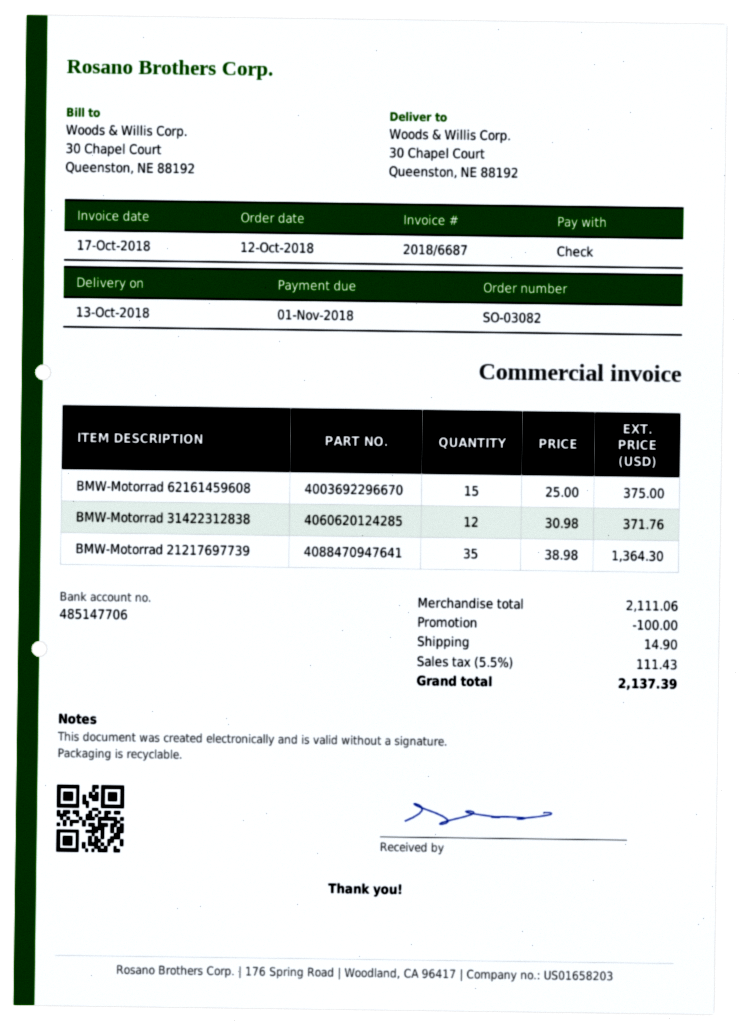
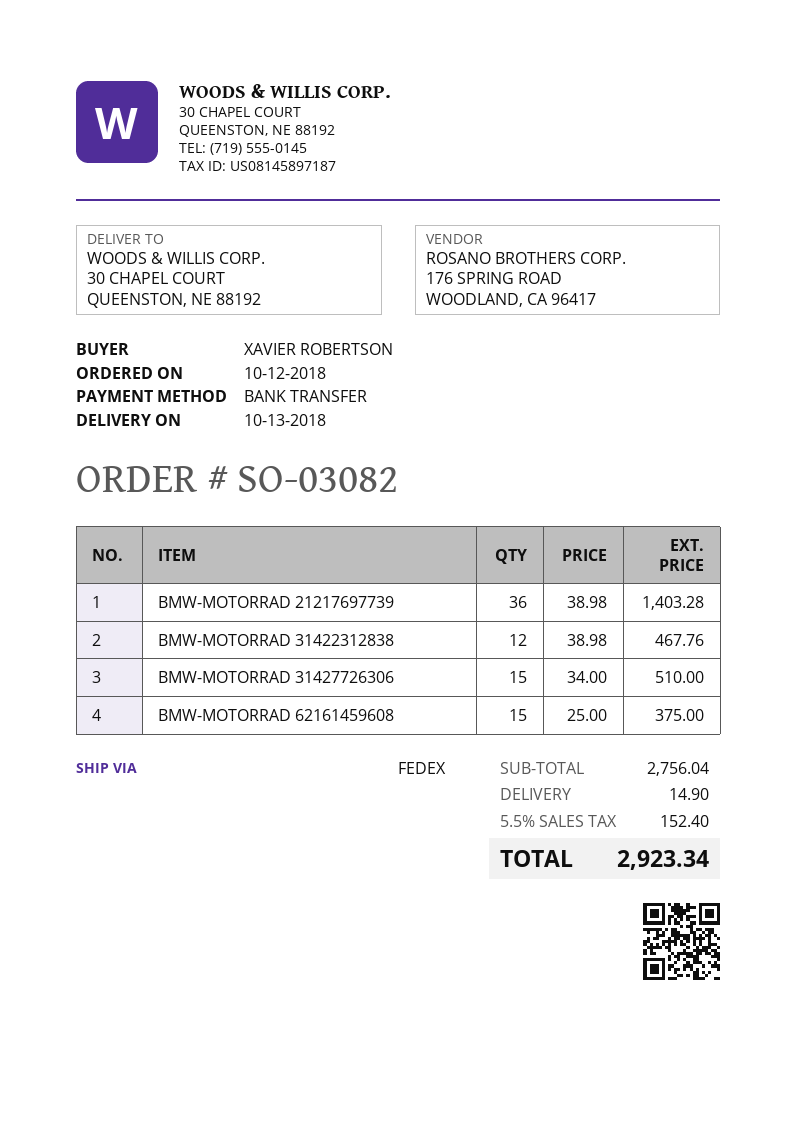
payment method: cheque -> bank transfer
BMW-Motorrad 31422312838: 12 x 30.98 = 371.76 -> 12 x 38.98 = 467.76
BMW-Motorrad 21217697739: 35 x 38.98 = 1364.30 -> 36 x 38.98 = 1403.28
BMW-MOTORRAD 31427726306: none -> 15 x 34.00 = 510.00
subtotal: 2111.06 -> 2756.04
discount: 100.00 -> none
tax: 5.5% = 111.43 -> 5.5% = 152.40
total: 2137.39 -> 2923.34

